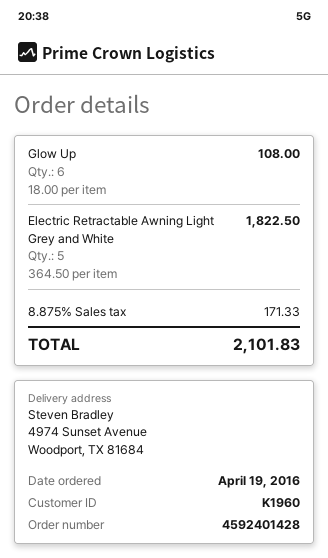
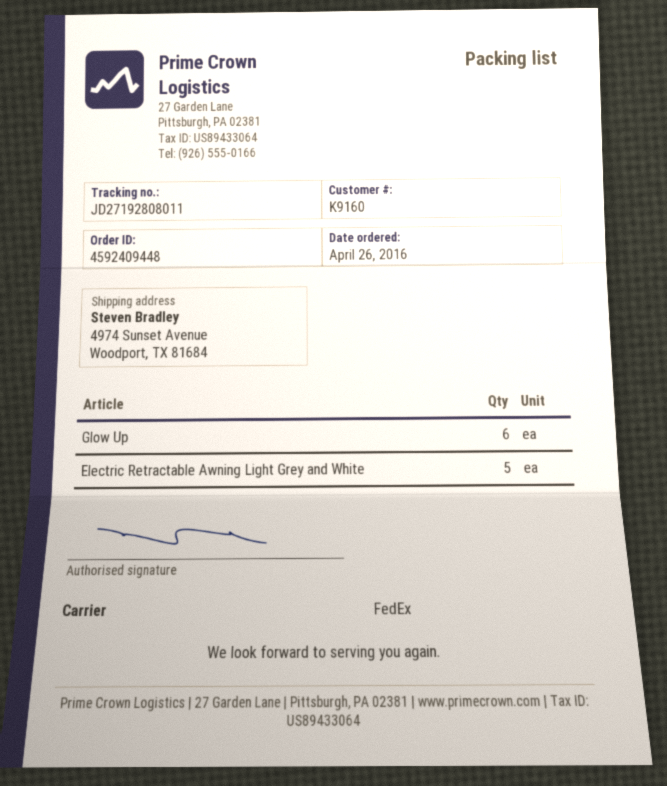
order number: 4592401428 -> 4592409448
order date: 2016-04-19 -> 2016-04-26
customer number: K1960 -> K9160

